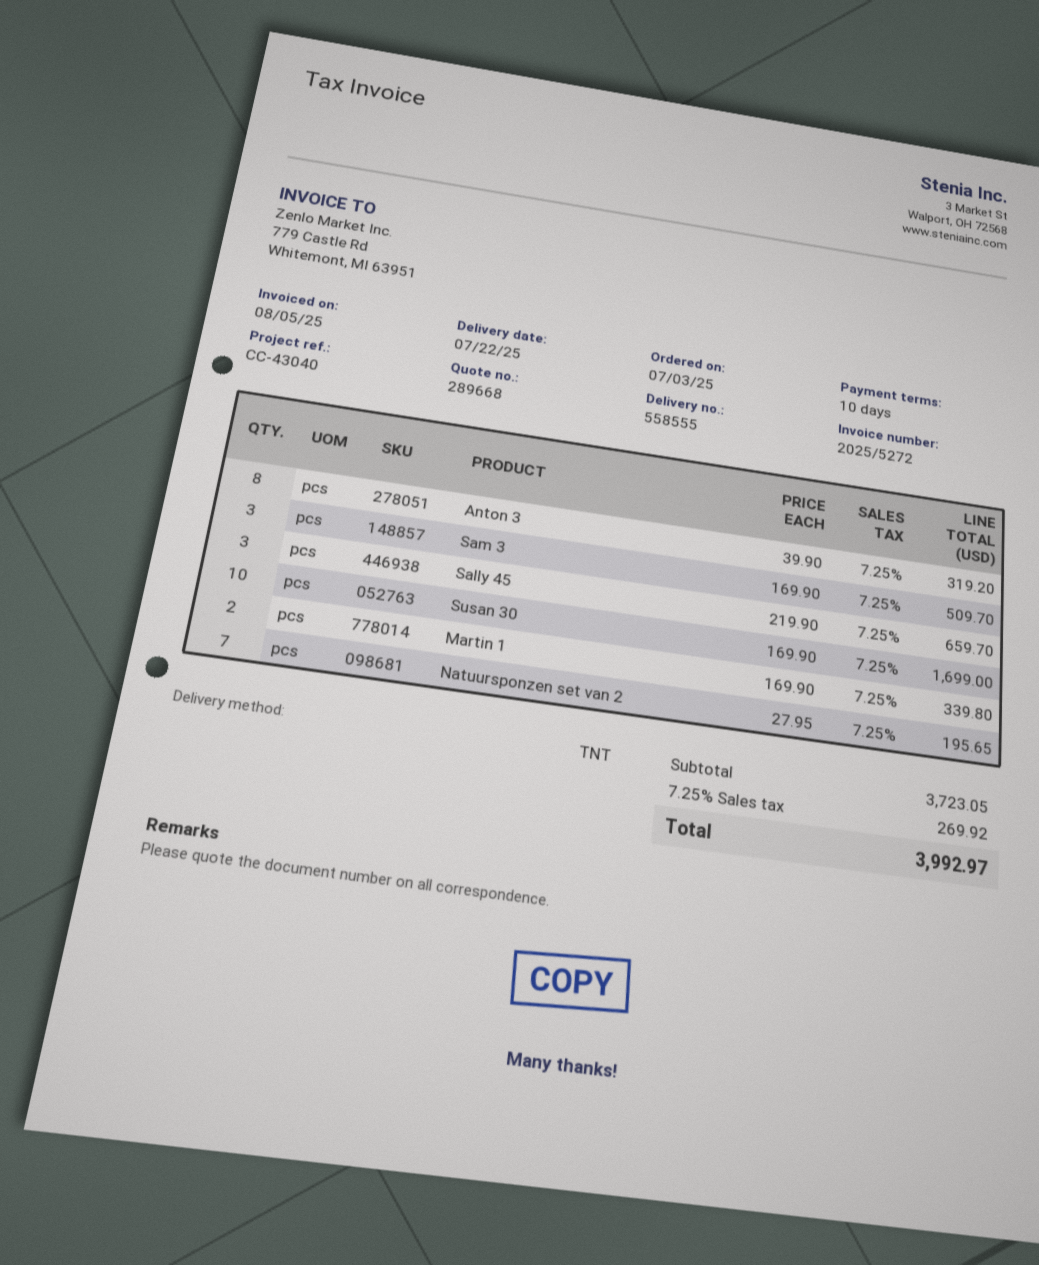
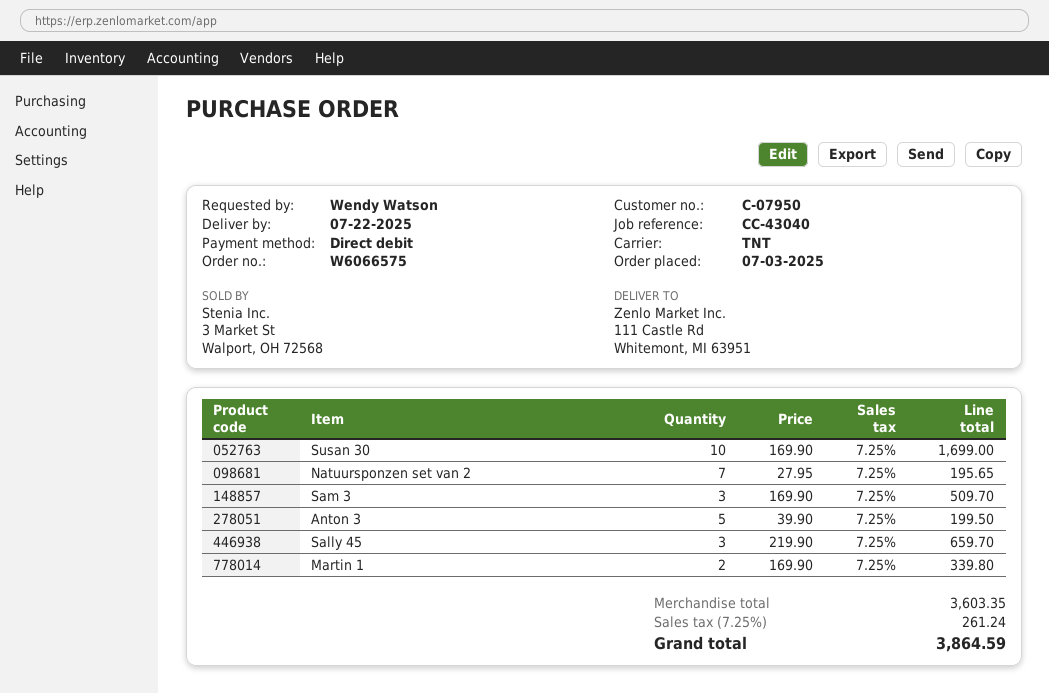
Anton 3: 8 x 39.90 = 319.20 -> 5 x 39.90 = 199.50
subtotal: 3723.05 -> 3603.35
tax: 7.25% = 269.92 -> 7.25% = 261.24
total: 3992.97 -> 3864.59

